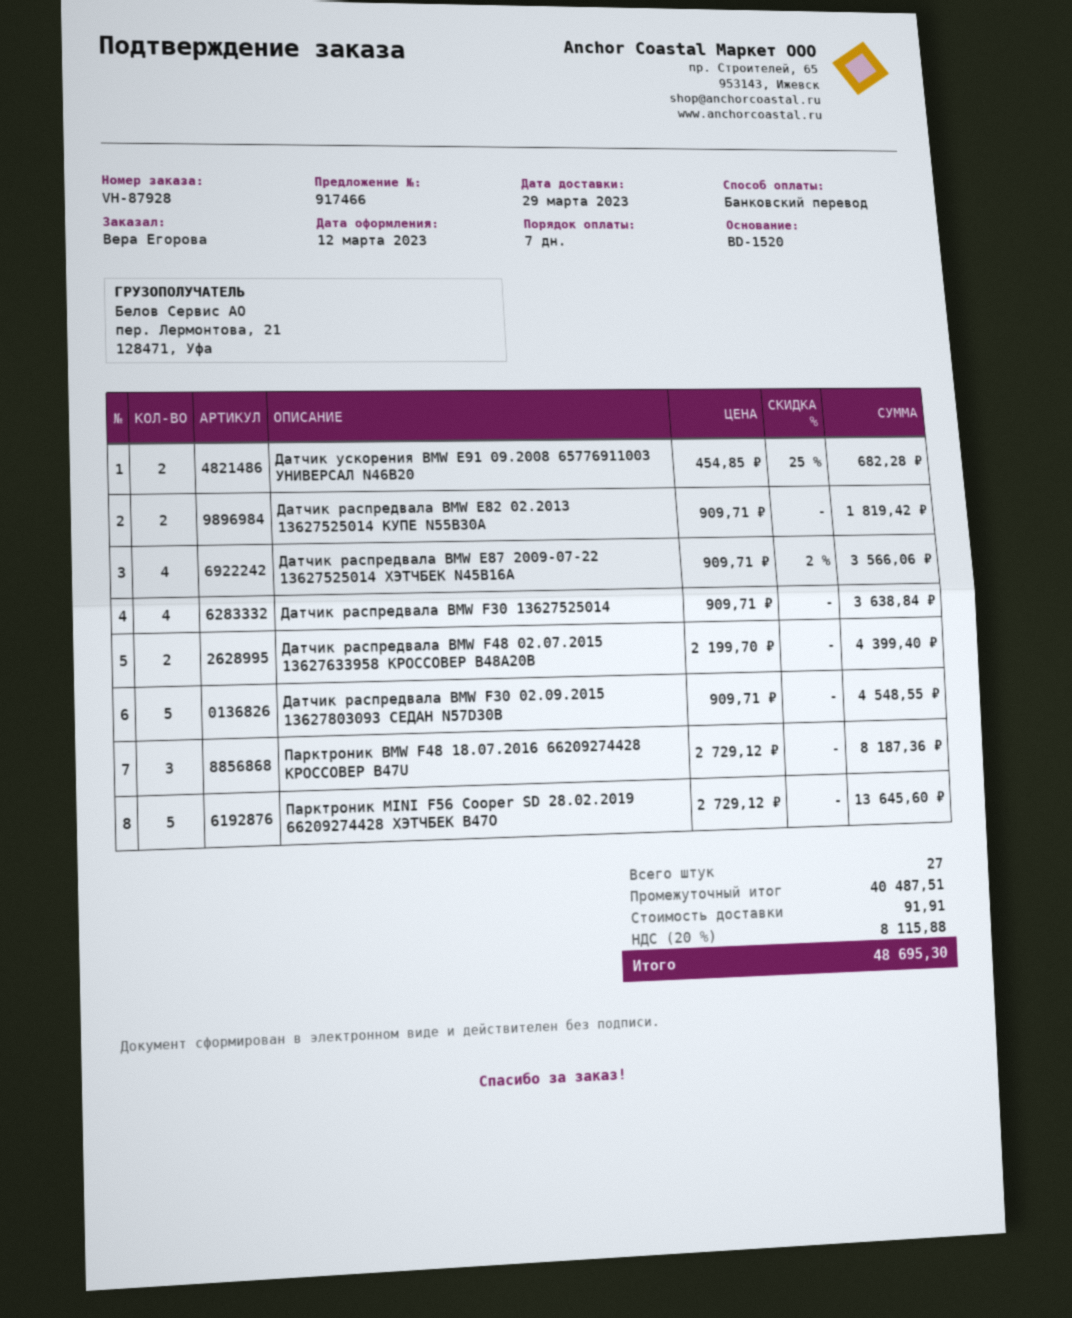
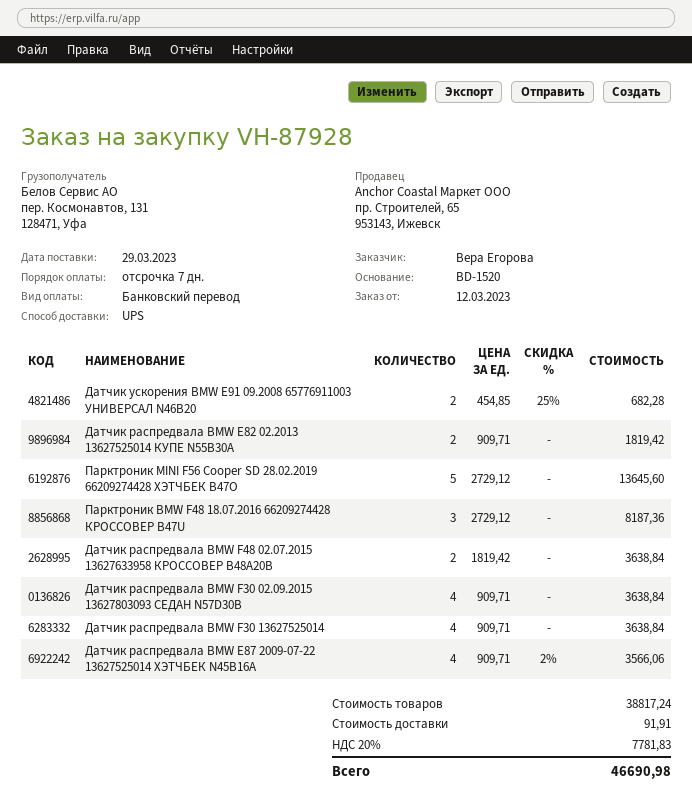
ship to: пер. Лермонтова, 21, 128471, Уфа -> пер. Космонавтов, 131, 128471, Уфа
Датчик распредвала BMW F48 02.07.2015 13627633958 КРОССОВЕР B48A20B: 2 x 2199.70 = 4399.40 -> 2 x 1819.42 = 3638.84
Датчик распредвала BMW F30 02.09.2015 13627803093 СЕДАН N57D30B: 5 x 909.71 = 4548.55 -> 4 x 909.71 = 3638.84
subtotal: 40487.51 -> 38817.24
tax: 20% = 8115.88 -> 20% = 7781.83
total: 48695.30 -> 46690.98

